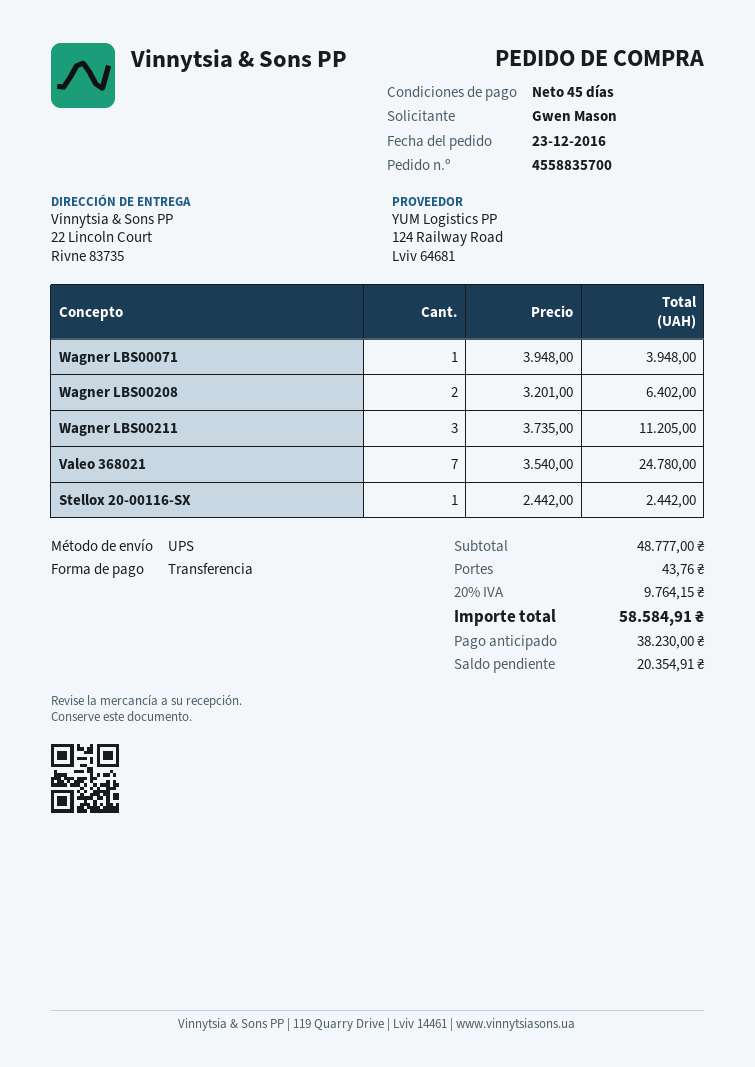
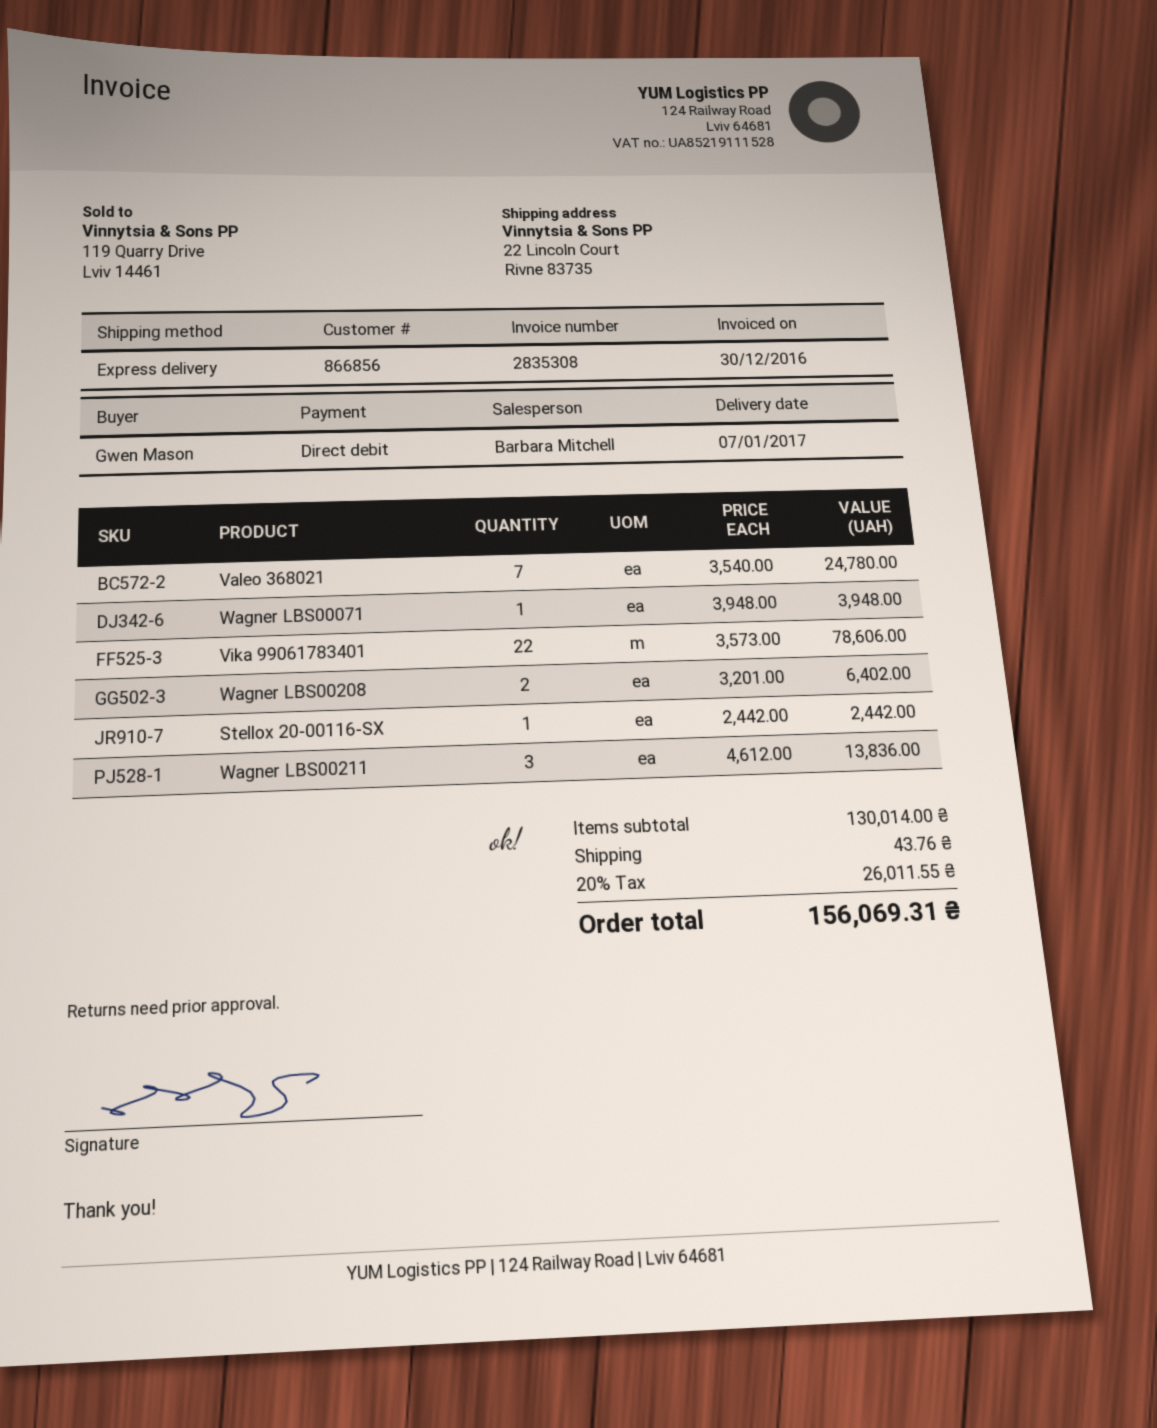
payment method: bank transfer -> direct debit
shipping method: UPS -> express
Wagner LBS00211: 3 x 3735.00 = 11205.00 -> 3 x 4612.00 = 13836.00
Vika 99061783401: none -> 22 x 3573.00 = 78606.00
subtotal: 48777.00 -> 130014.00
tax: 20% = 9764.15 -> 20% = 26011.55
total: 58584.91 -> 156069.31

